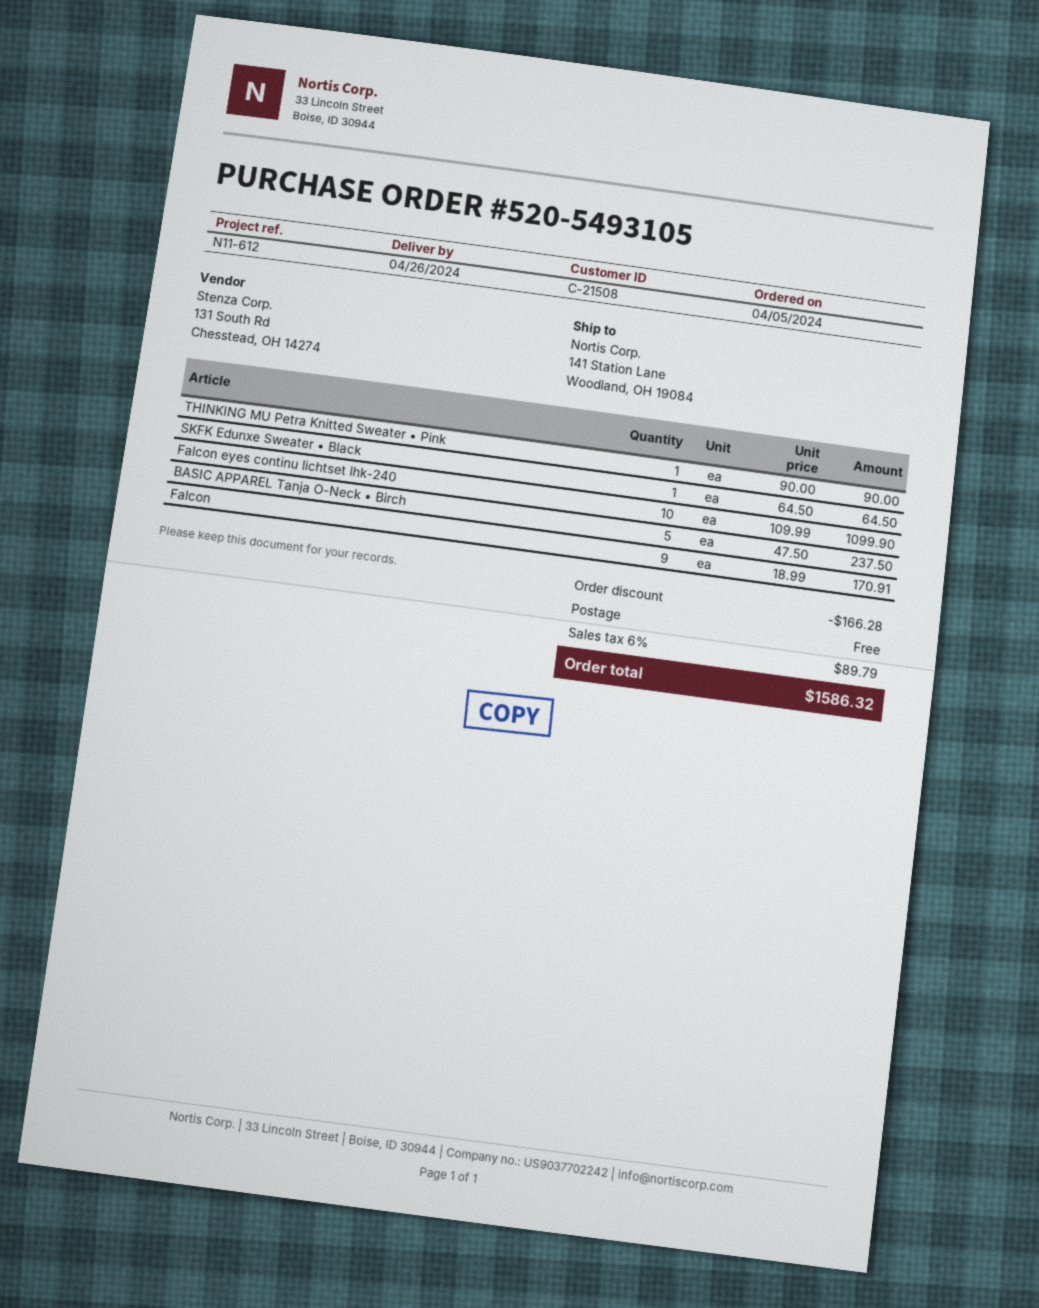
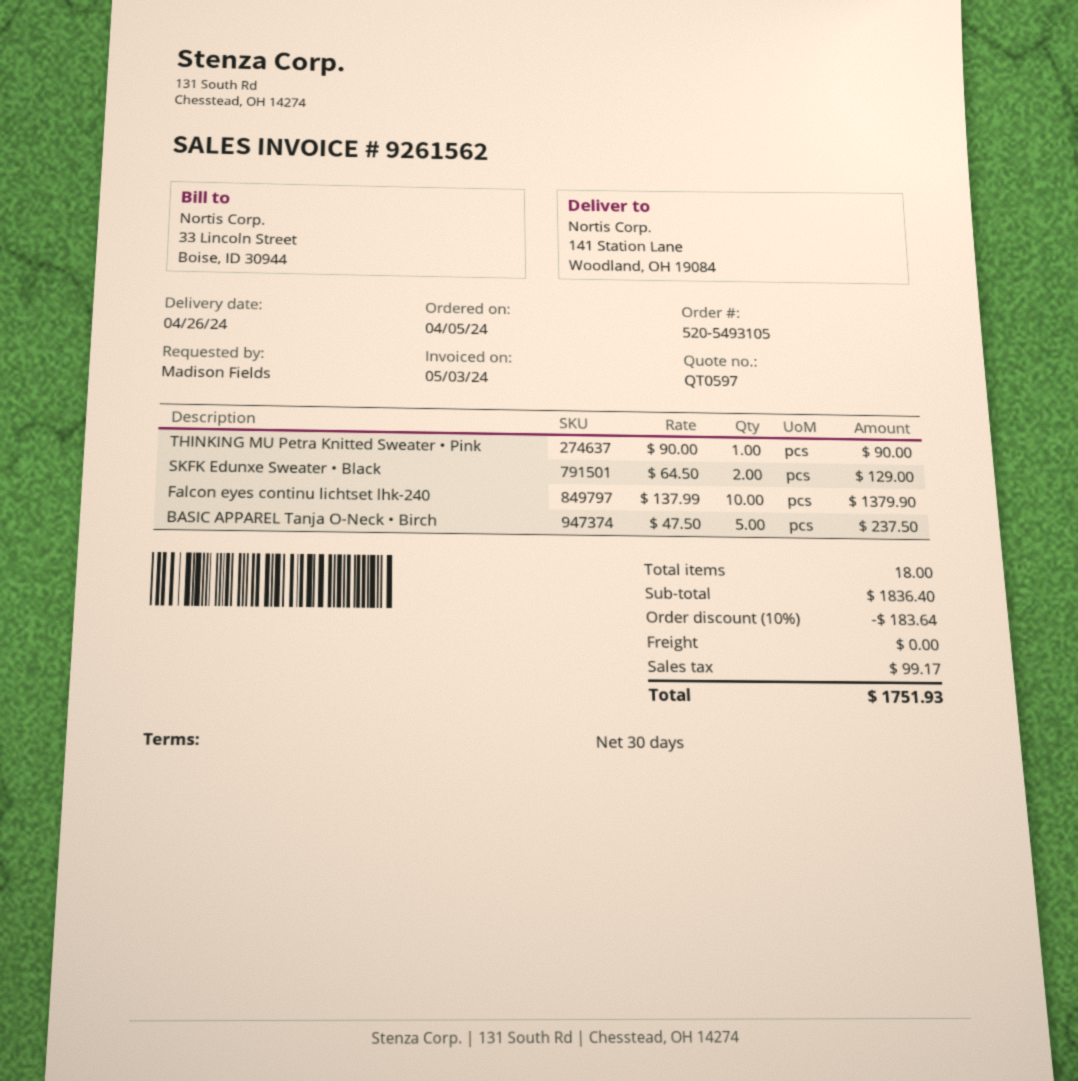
SKFK Edunxe Sweater • Black: 1 x 64.50 = 64.50 -> 2 x 64.50 = 129.00
Falcon eyes continu lichtset lhk-240: 10 x 109.99 = 1099.90 -> 10 x 137.99 = 1379.90
Falcon: 9 x 18.99 = 170.91 -> none
discount: 166.28 -> 183.64
tax: 89.79 -> 99.17
total: 1586.32 -> 1751.93

